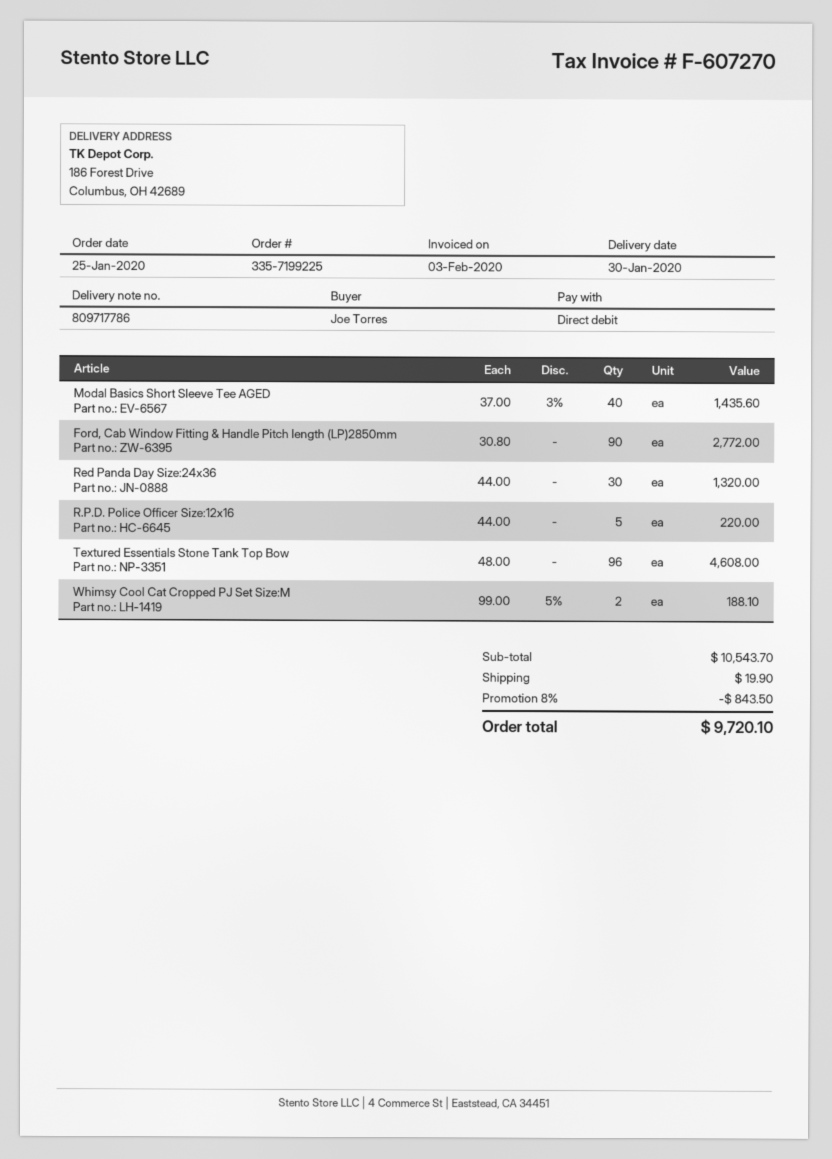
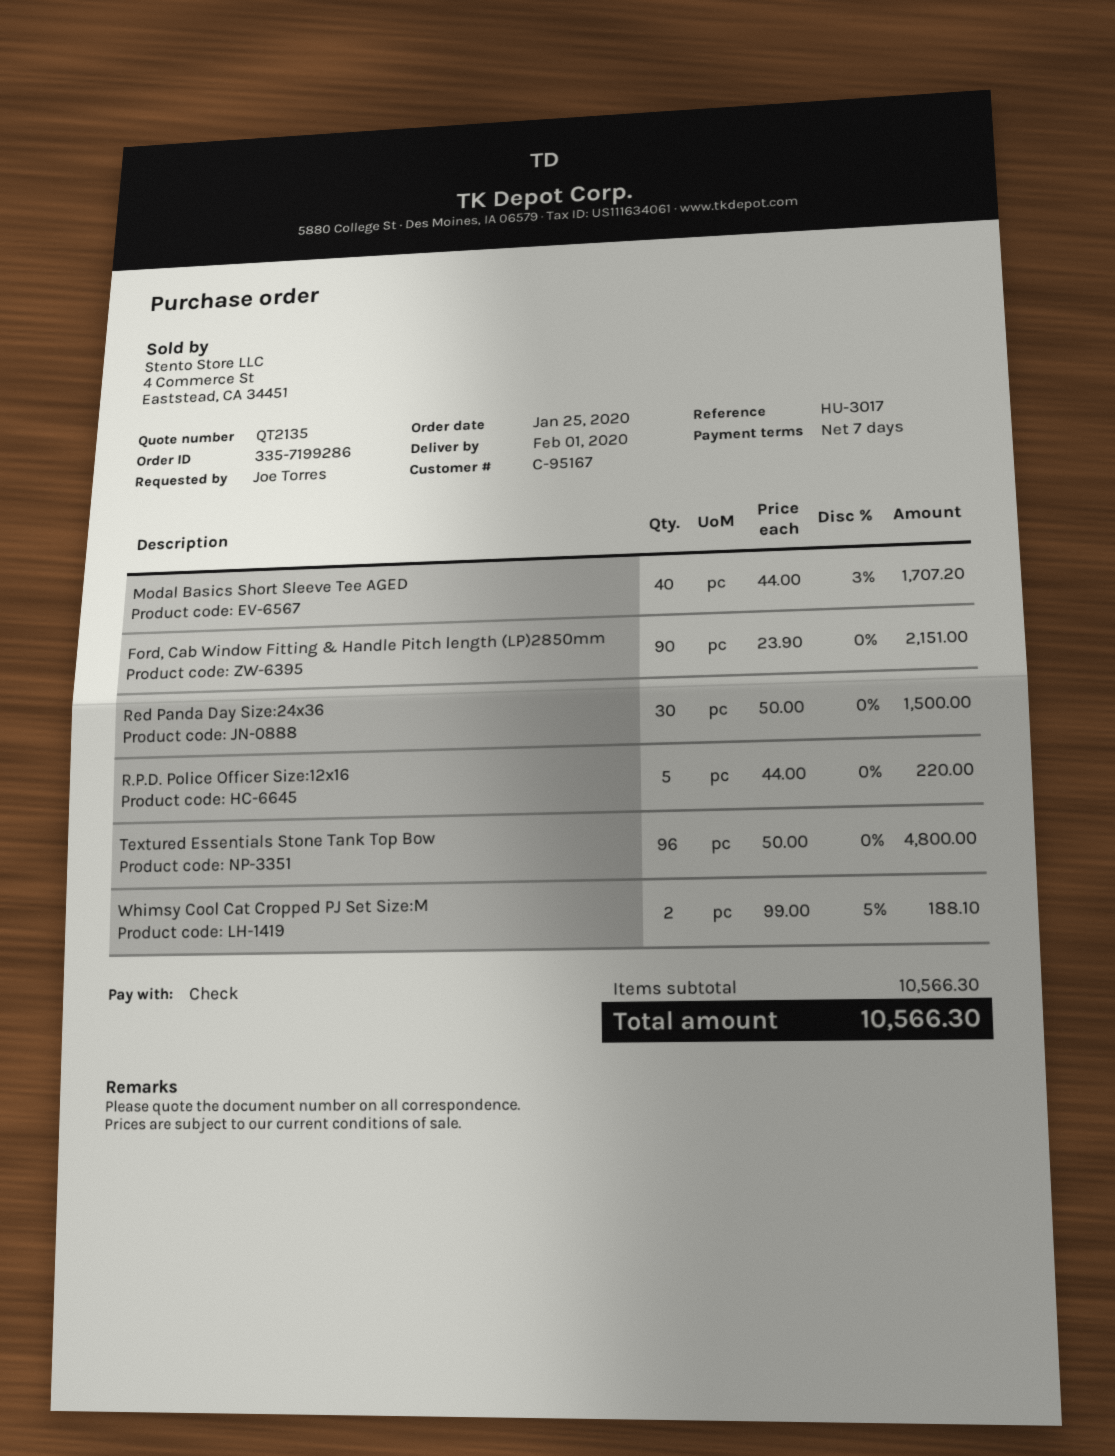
order number: 335-7199225 -> 335-7199286
delivery date: 2020-01-30 -> 2020-02-01
payment method: direct debit -> cheque
Modal Basics Short Sleeve Tee AGED: 40 x 37.00 - 3% = 1435.60 -> 40 x 44.00 - 3% = 1707.20
Ford, Cab Window Fitting & Handle Pitch length (LP)2850mm: 90 x 30.80 = 2772.00 -> 90 x 23.90 = 2151.00
Red Panda Day Size:24x36: 30 x 44.00 = 1320.00 -> 30 x 50.00 = 1500.00
Textured Essentials Stone Tank Top Bow: 96 x 48.00 = 4608.00 -> 96 x 50.00 = 4800.00
subtotal: 10543.70 -> 10566.30
discount: 8% = 843.50 -> none
shipping: 19.90 -> none
total: 9720.10 -> 10566.30

